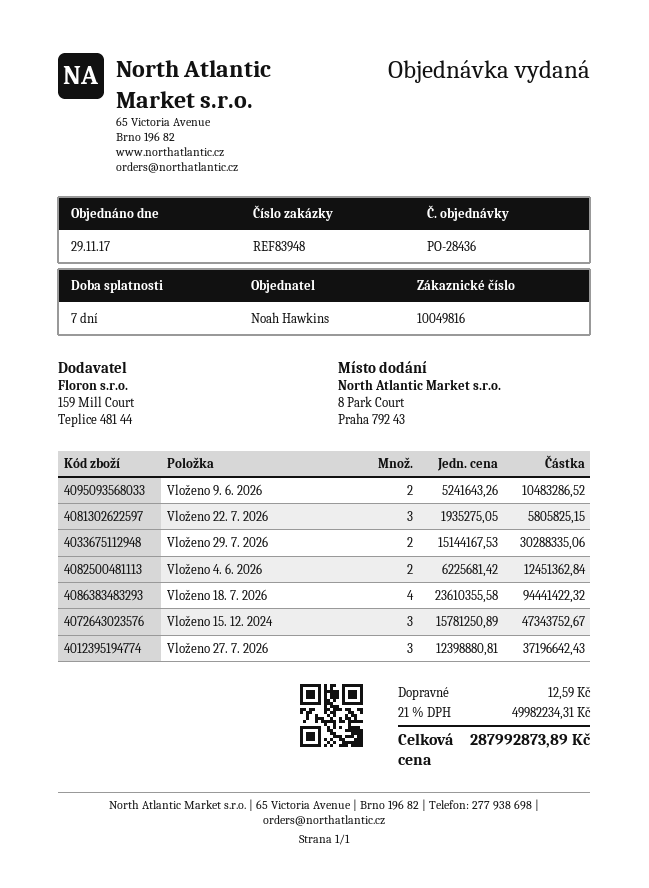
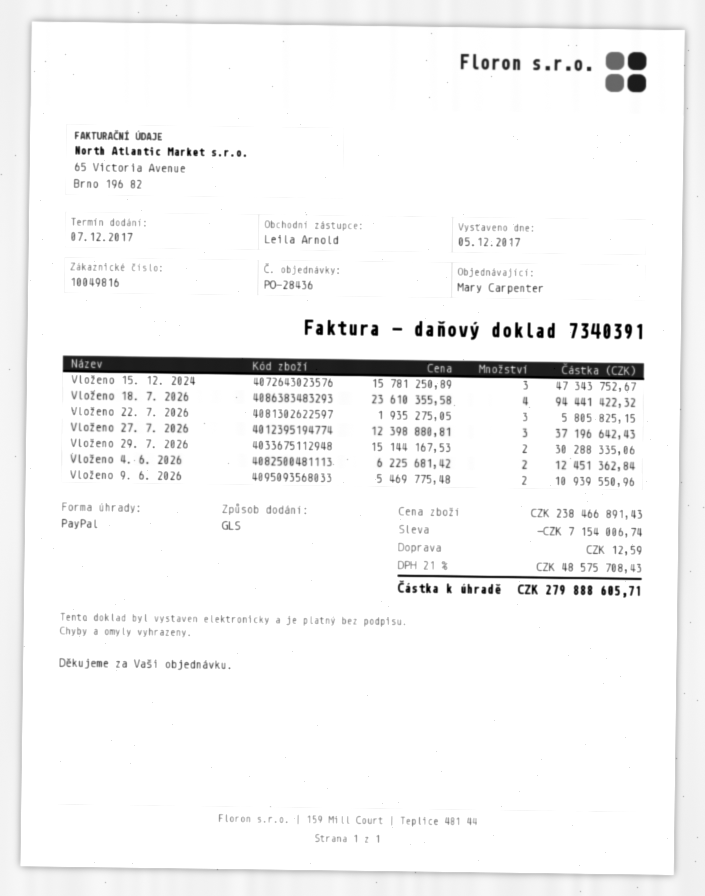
ordered by: Noah Hawkins -> Mary Carpenter
Vloženo 9. 6. 2026: 2 x 5241643.26 = 10483286.52 -> 2 x 5469775.48 = 10939550.96
discount: none -> 7154006.74
tax: 21% = 49982234.31 -> 21% = 48575708.43
total: 287992873.89 -> 279888605.71

